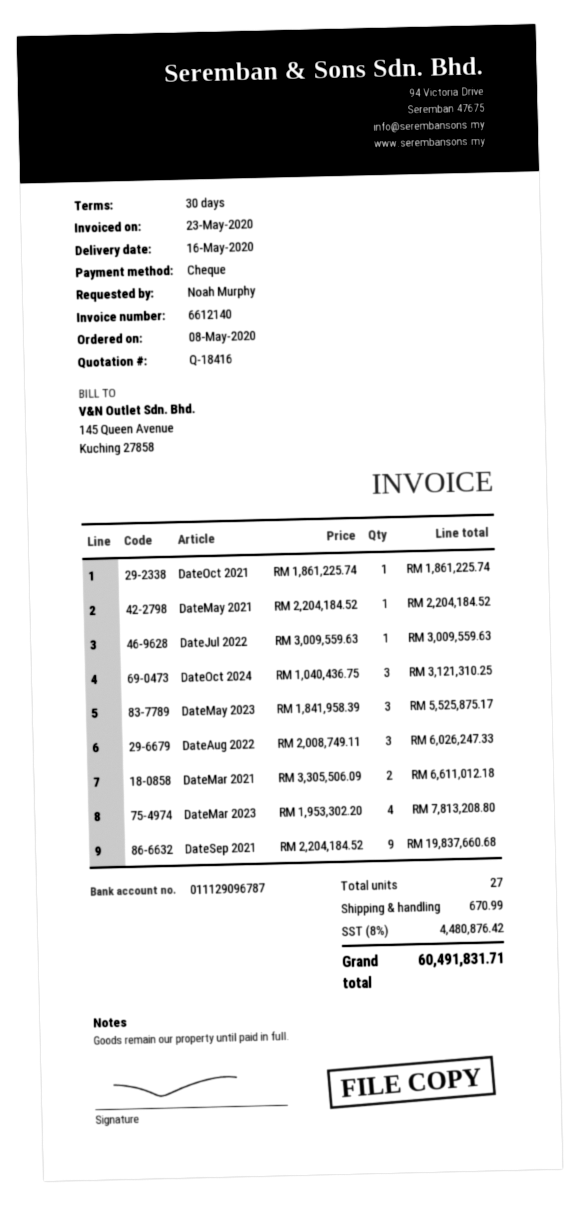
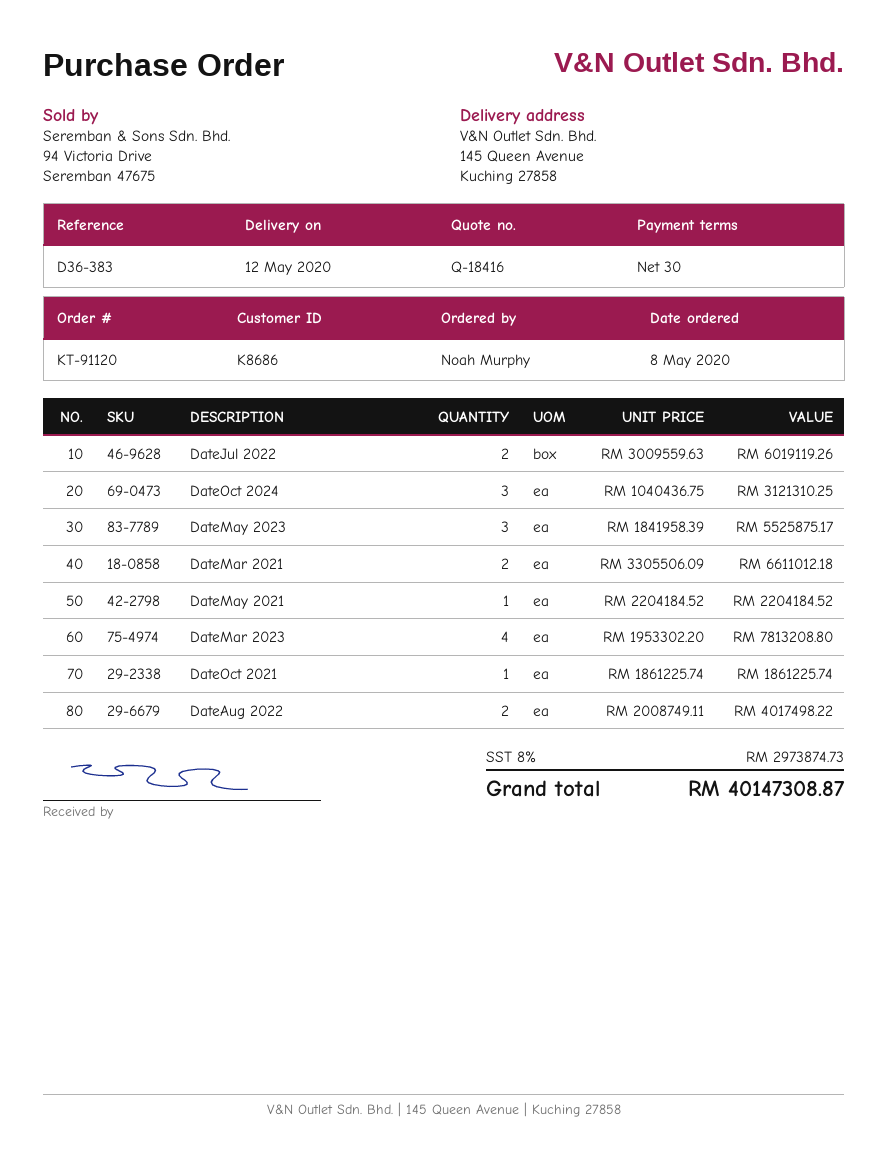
delivery date: 2020-05-16 -> 2020-05-12
DateJul 2022: 1 x 3009559.63 = 3009559.63 -> 2 x 3009559.63 = 6019119.26
DateAug 2022: 3 x 2008749.11 = 6026247.33 -> 2 x 2008749.11 = 4017498.22
DateSep 2021: 9 x 2204184.52 = 19837660.68 -> none
shipping: 670.99 -> none
tax: 8% = 4480876.42 -> 8% = 2973874.73
total: 60491831.71 -> 40147308.87

